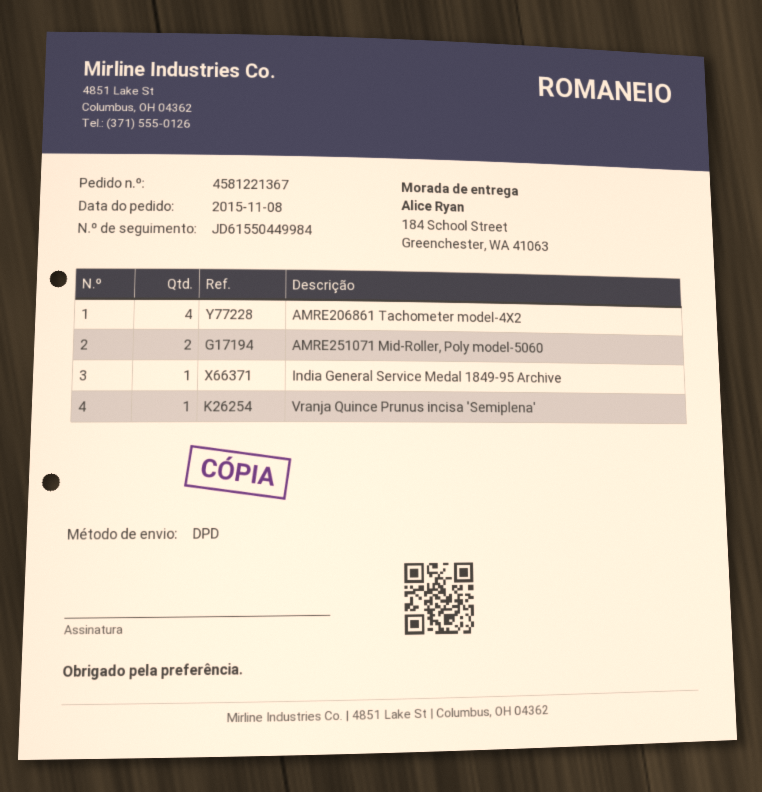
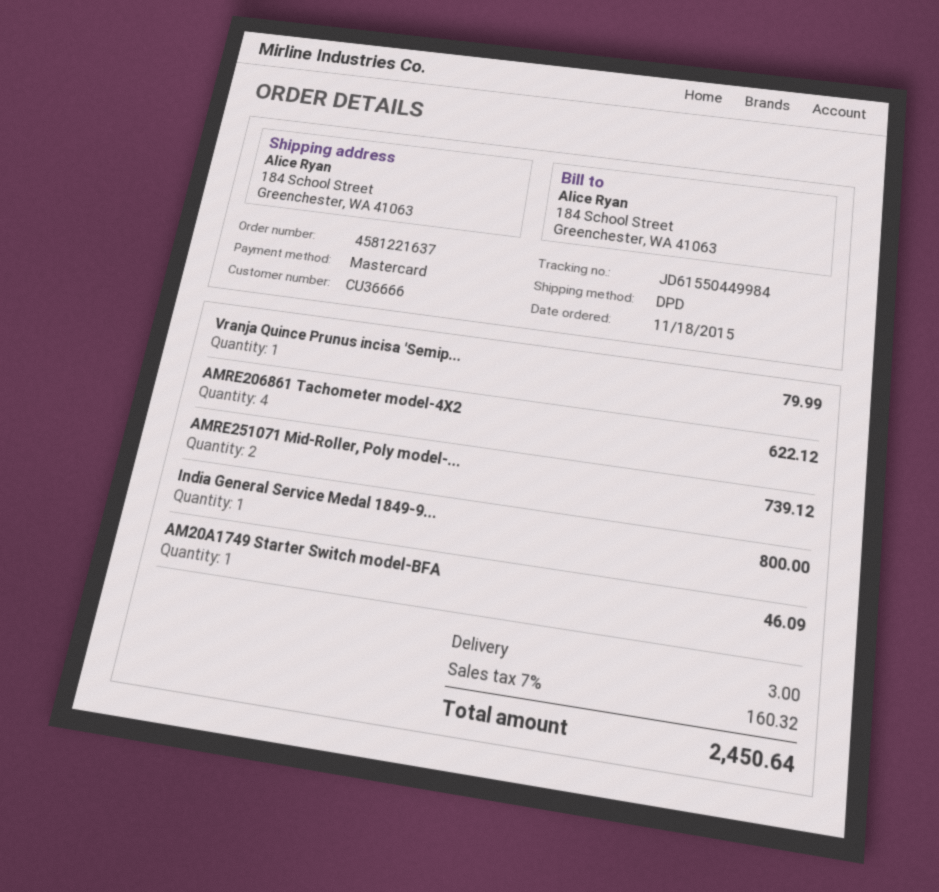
order number: 4581221367 -> 4581221637
order date: 2015-11-08 -> 2015-11-18
AM20A1749 Starter Switch model-BFA: none -> 1

